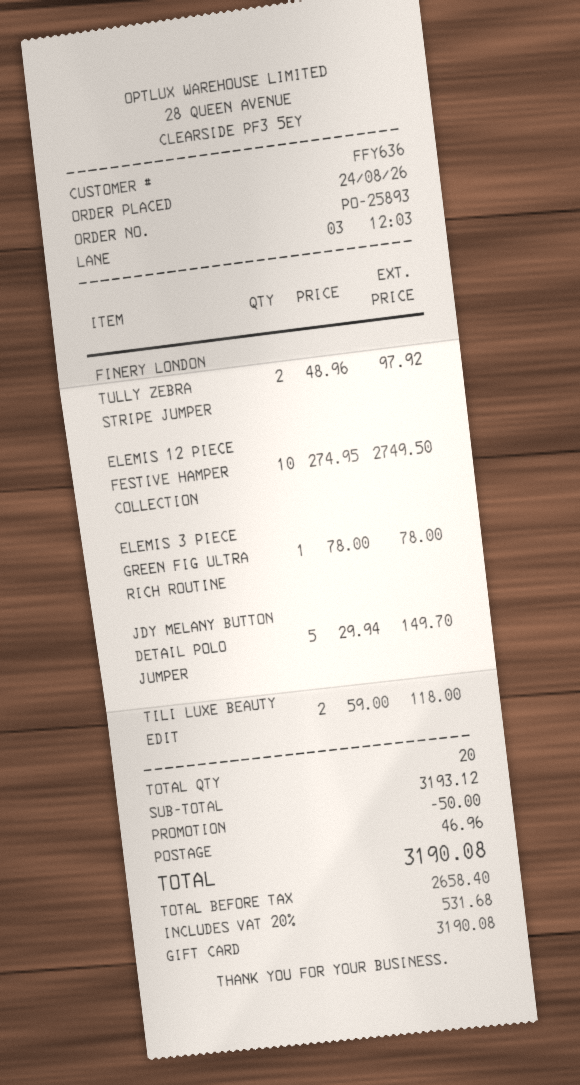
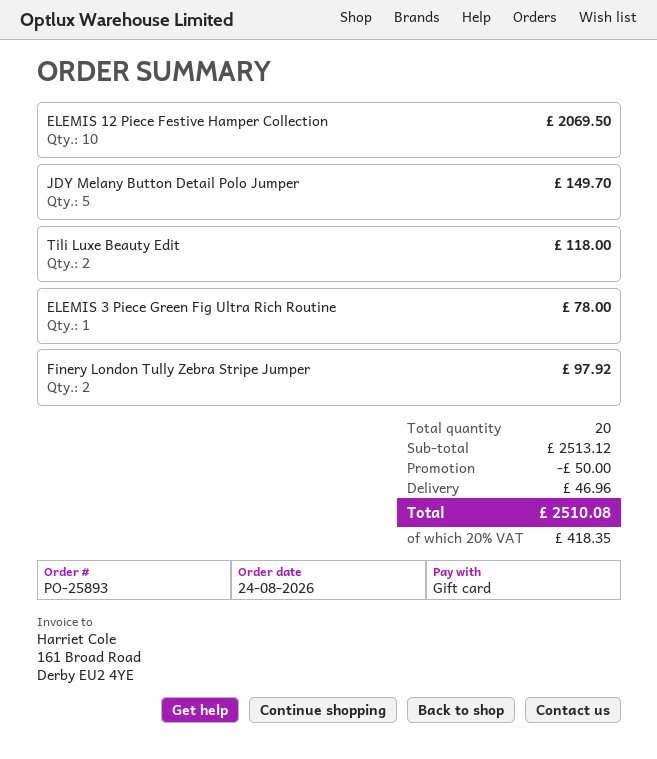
ELEMIS 12 PIECE FESTIVE HAMPER COLLECTION: 10 for 2749.50 -> 10 for 2069.50
subtotal: 3193.12 -> 2513.12
tax: 20% = 531.68 -> 20% = 418.35
total: 3190.08 -> 2510.08

